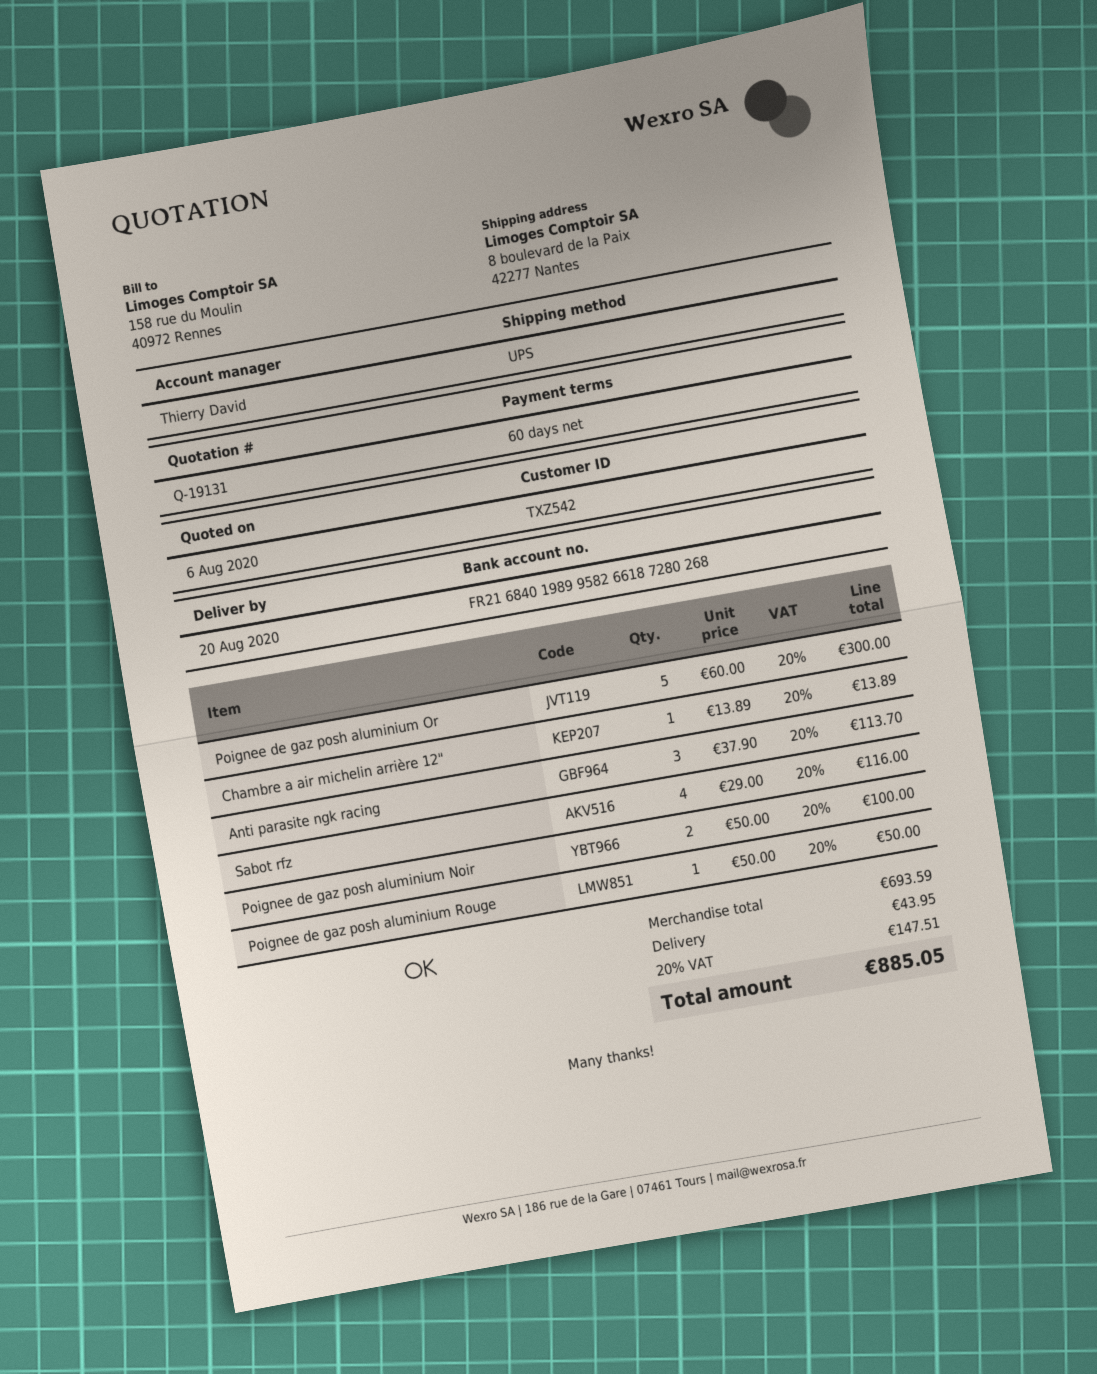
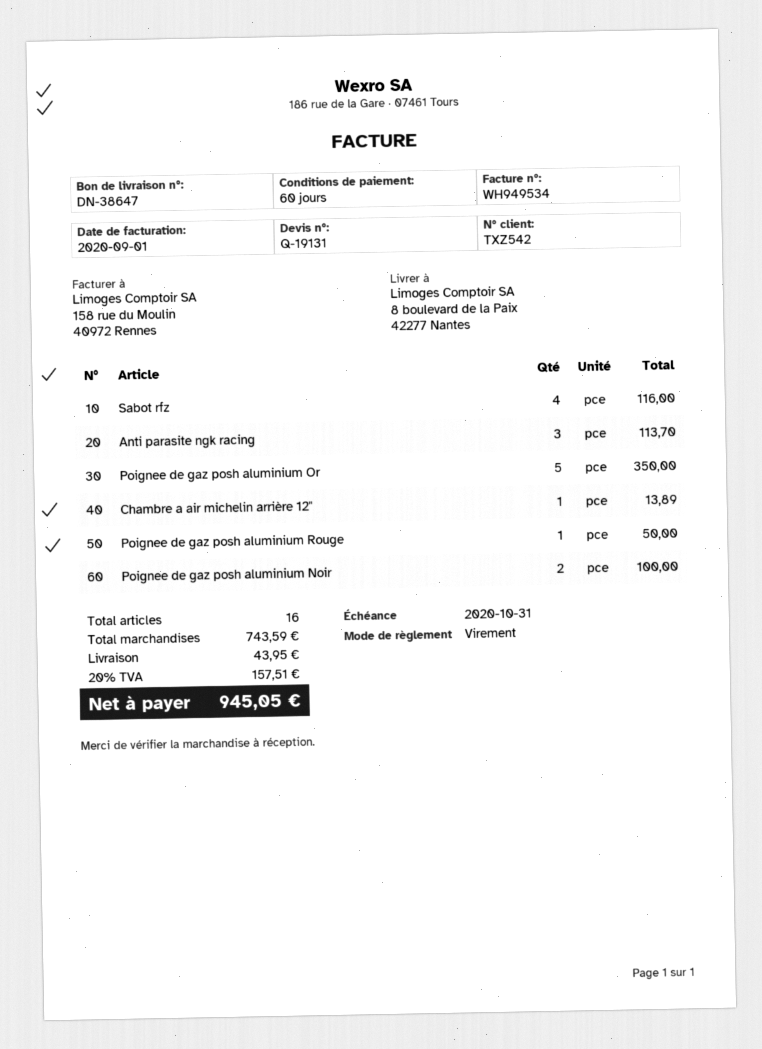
Poignee de gaz posh aluminium Or: 5 for 300.00 -> 5 for 350.00
subtotal: 693.59 -> 743.59
tax: 20% = 147.51 -> 20% = 157.51
total: 885.05 -> 945.05

